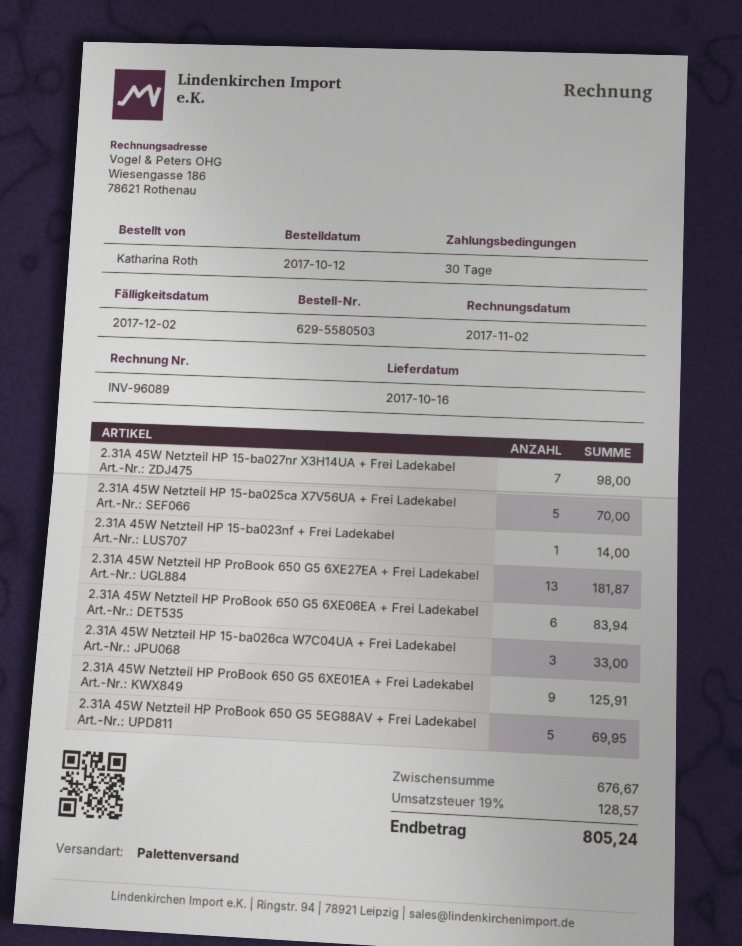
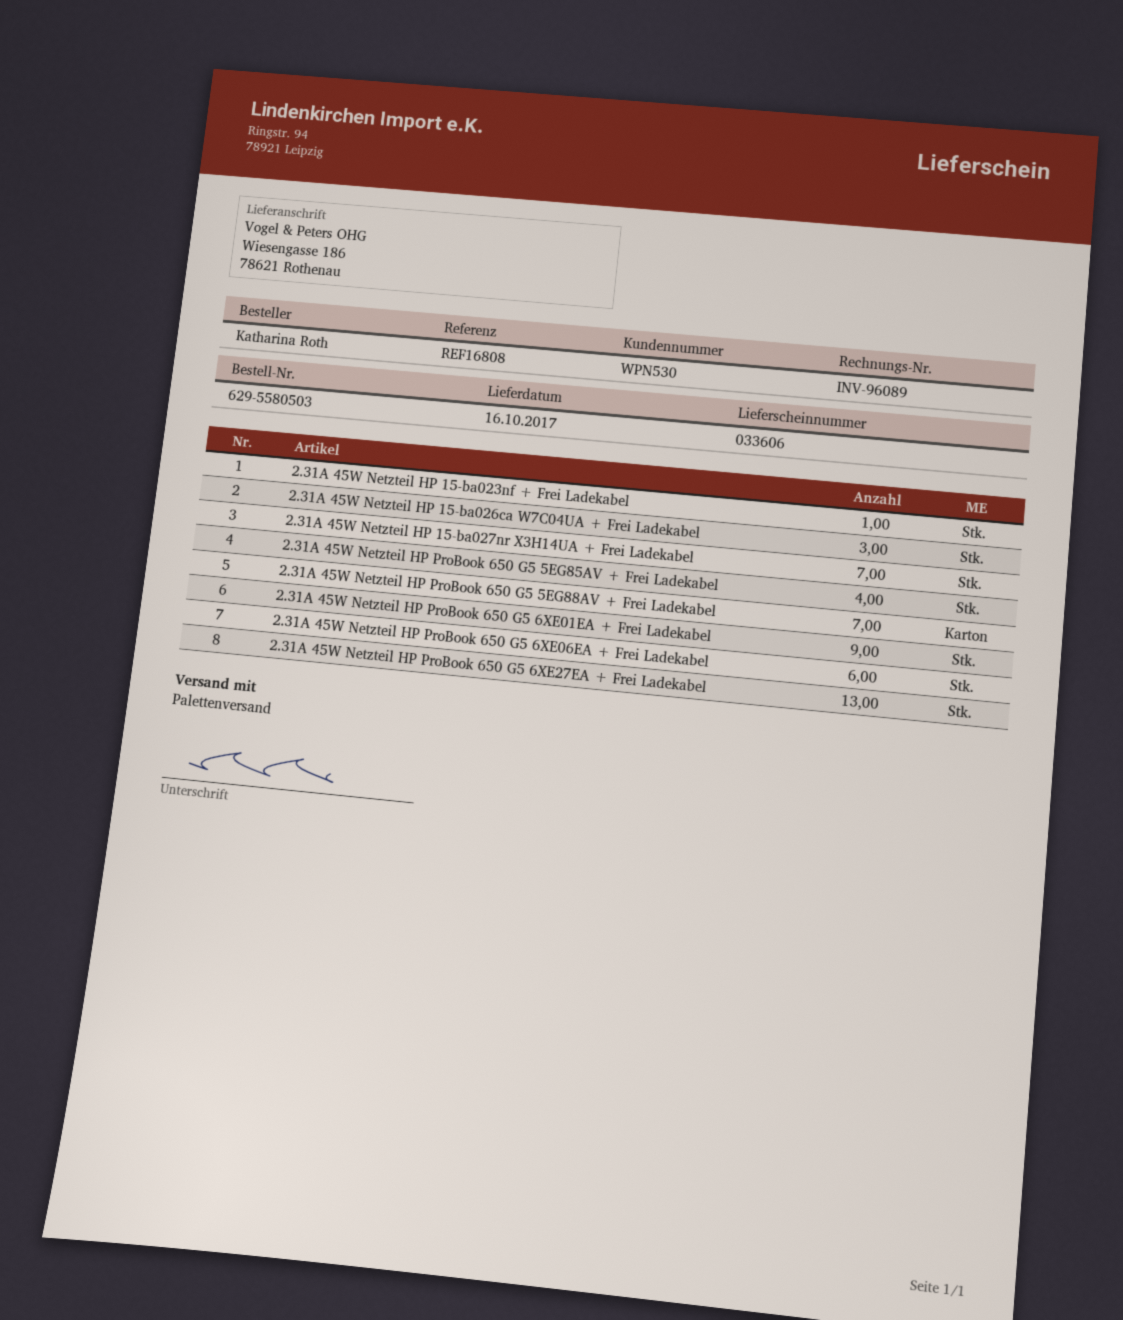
2.31A 45W Netzteil HP 15-ba025ca X7V56UA + Frei Ladekabel: 5 -> none
2.31A 45W Netzteil HP ProBook 650 G5 5EG88AV + Frei Ladekabel: 5 -> 7
2.31A 45W Netzteil HP ProBook 650 G5 5EG85AV + Frei Ladekabel: none -> 4

